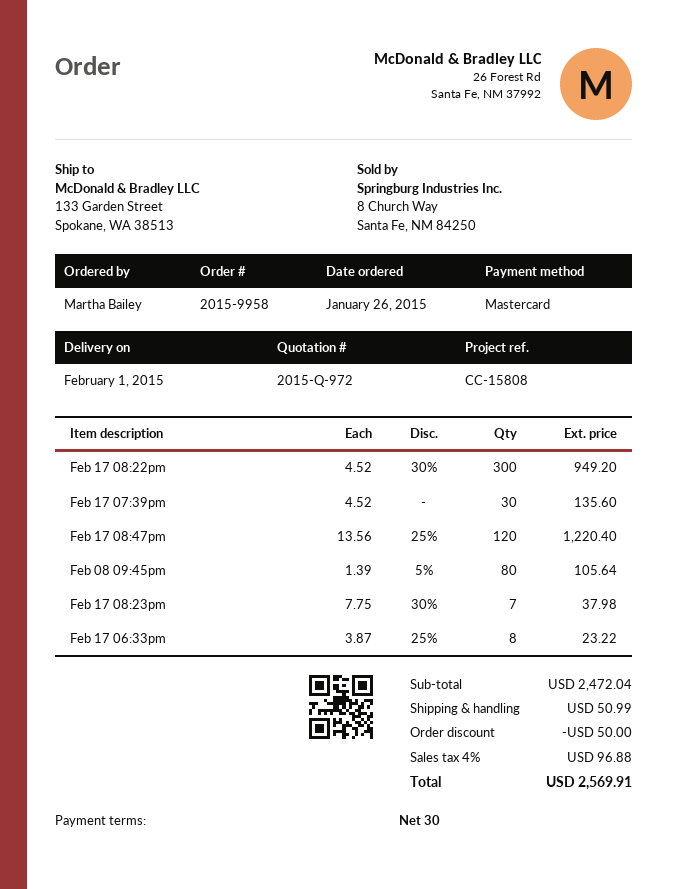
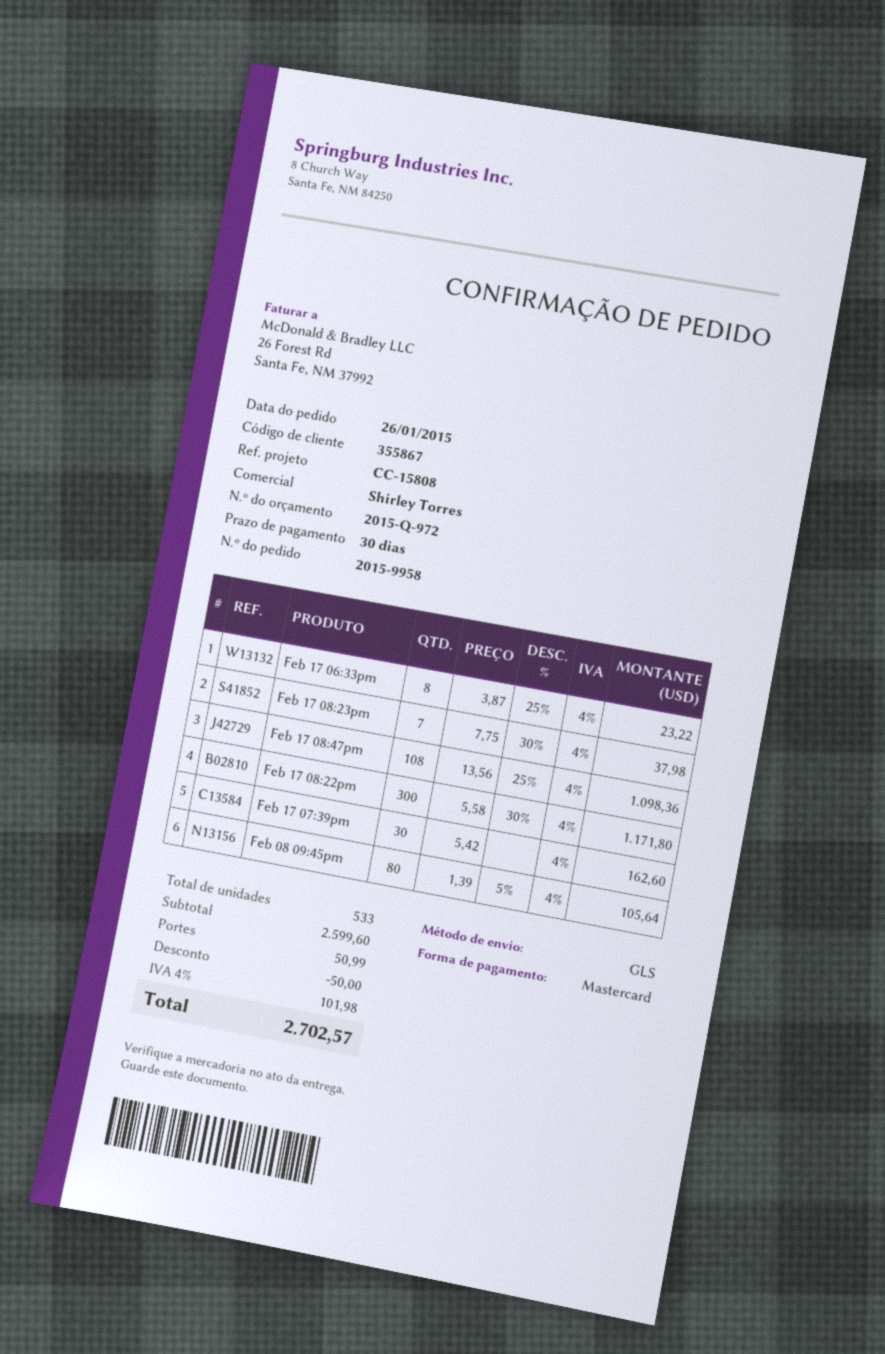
Feb 17 08:22pm: 300 x 4.52 - 30% = 949.20 -> 300 x 5.58 - 30% = 1171.80
Feb 17 07:39pm: 30 x 4.52 = 135.60 -> 30 x 5.42 = 162.60
Feb 17 08:47pm: 120 x 13.56 - 25% = 1220.40 -> 108 x 13.56 - 25% = 1098.36
subtotal: 2472.04 -> 2599.60
tax: 4% = 96.88 -> 4% = 101.98
total: 2569.91 -> 2702.57

